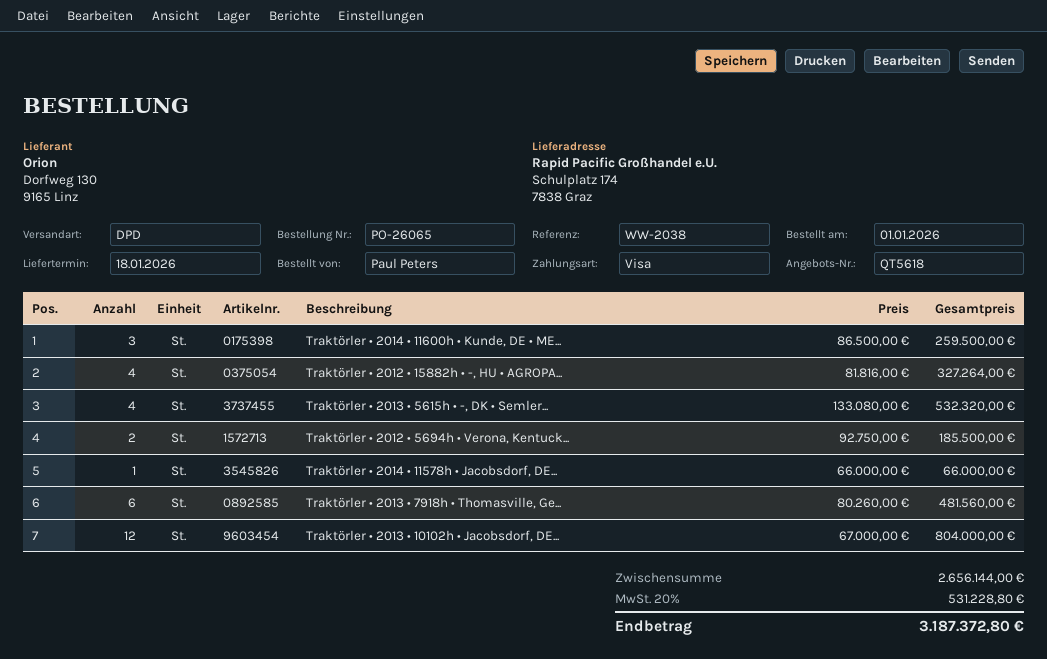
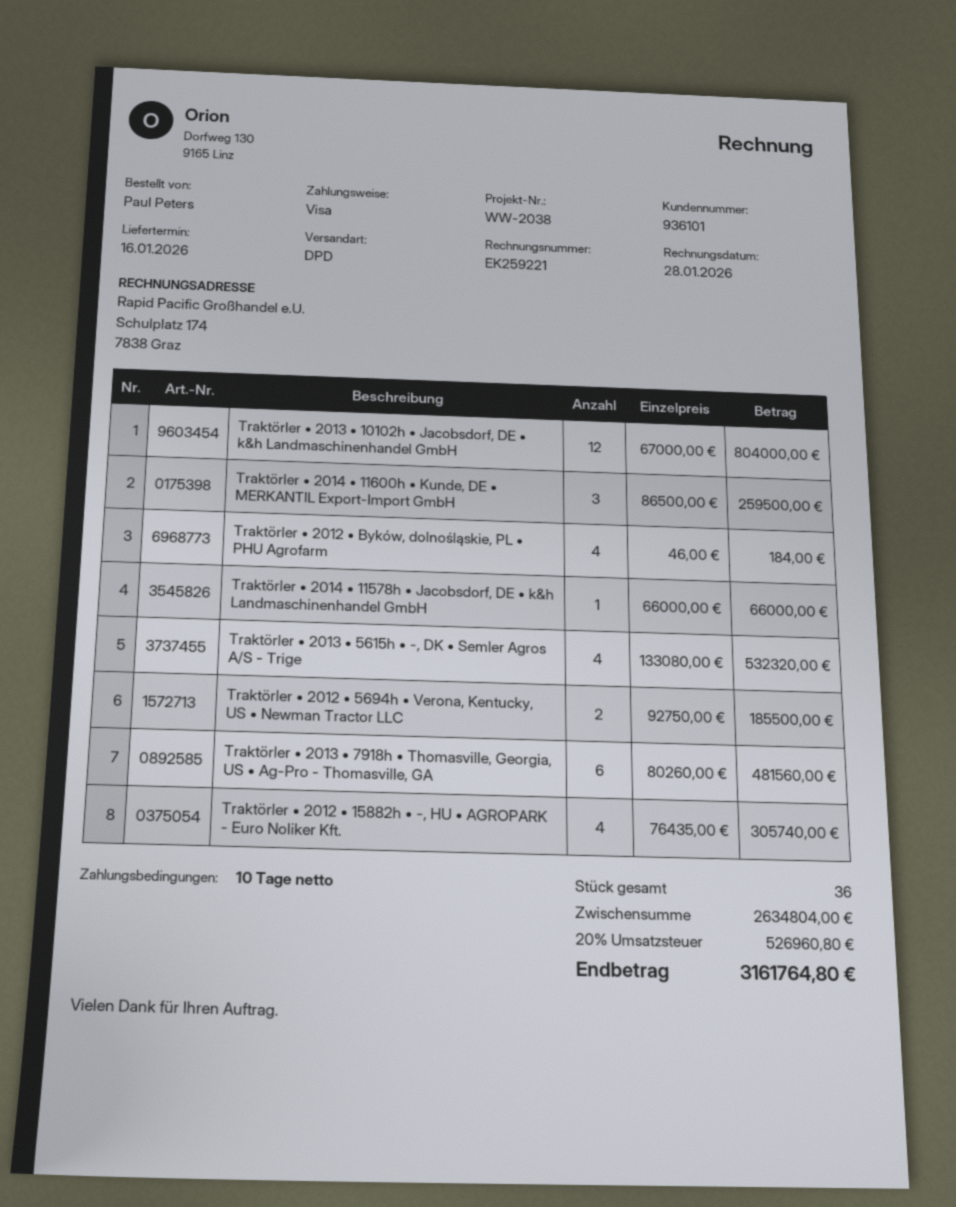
delivery date: 2026-01-18 -> 2026-01-16
Traktörler • 2012 • 15882h • -, HU • AGROPA...: 4 x 81816.00 = 327264.00 -> 4 x 76435.00 = 305740.00
Traktörler • 2012 • Byków, dolnośląskie, PL • PHU Agrofarm: none -> 4 x 46.00 = 184.00
subtotal: 2656144.00 -> 2634804.00
tax: 20% = 531228.80 -> 20% = 526960.80
total: 3187372.80 -> 3161764.80

